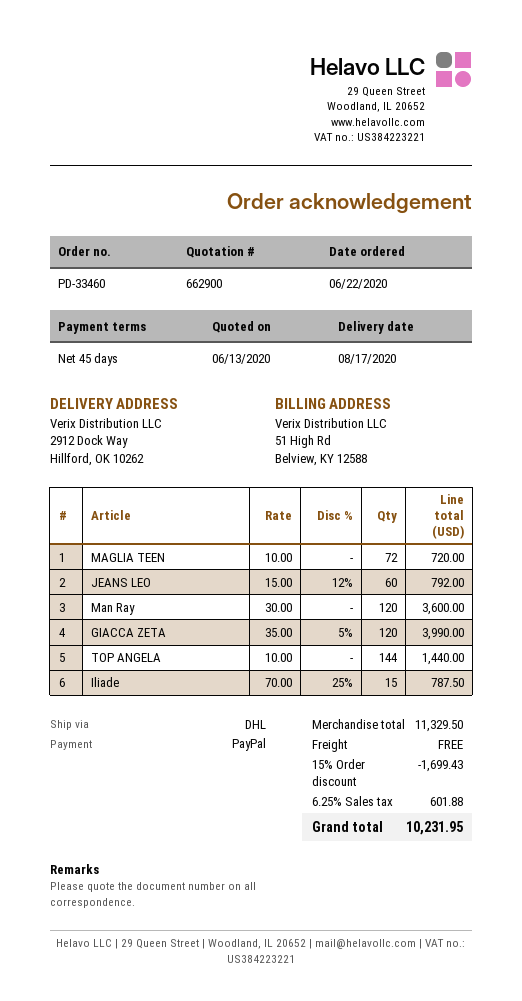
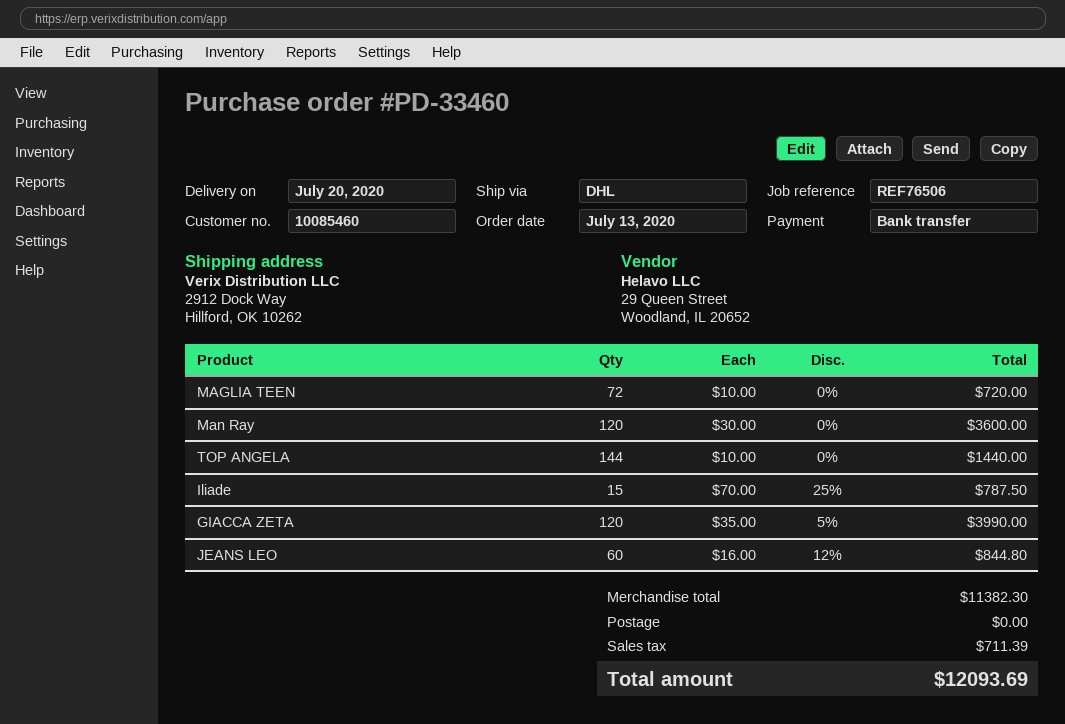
order date: 2020-06-22 -> 2020-07-13
delivery date: 2020-08-17 -> 2020-07-20
payment method: PayPal -> bank transfer
JEANS LEO: 60 x 15.00 - 12% = 792.00 -> 60 x 16.00 - 12% = 844.80
subtotal: 11329.50 -> 11382.30
discount: 15% = 1699.43 -> none
tax: 601.88 -> 711.39
total: 10231.95 -> 12093.69

